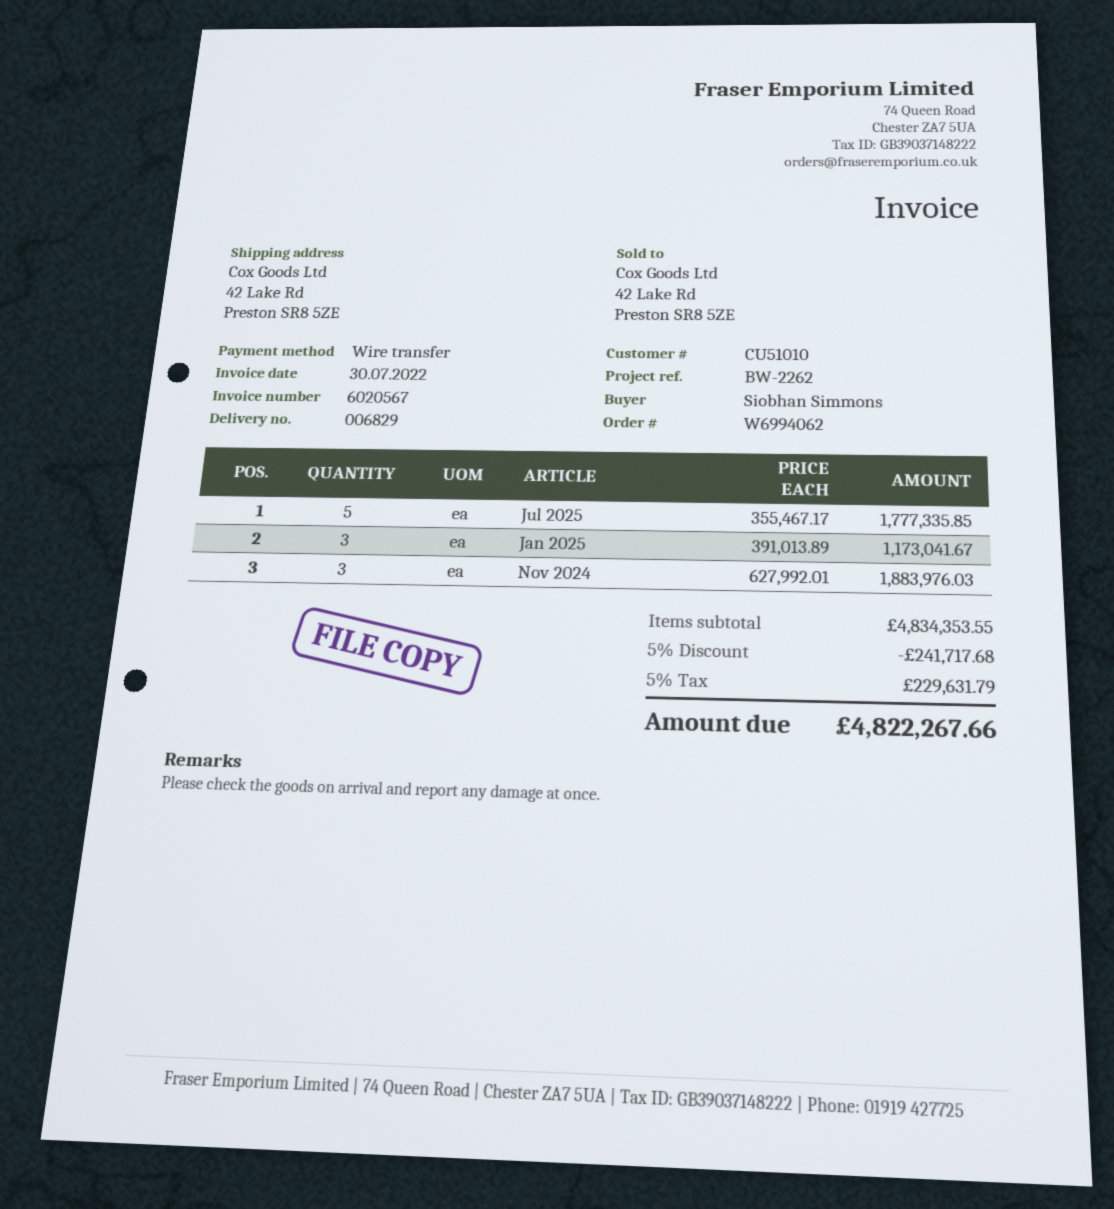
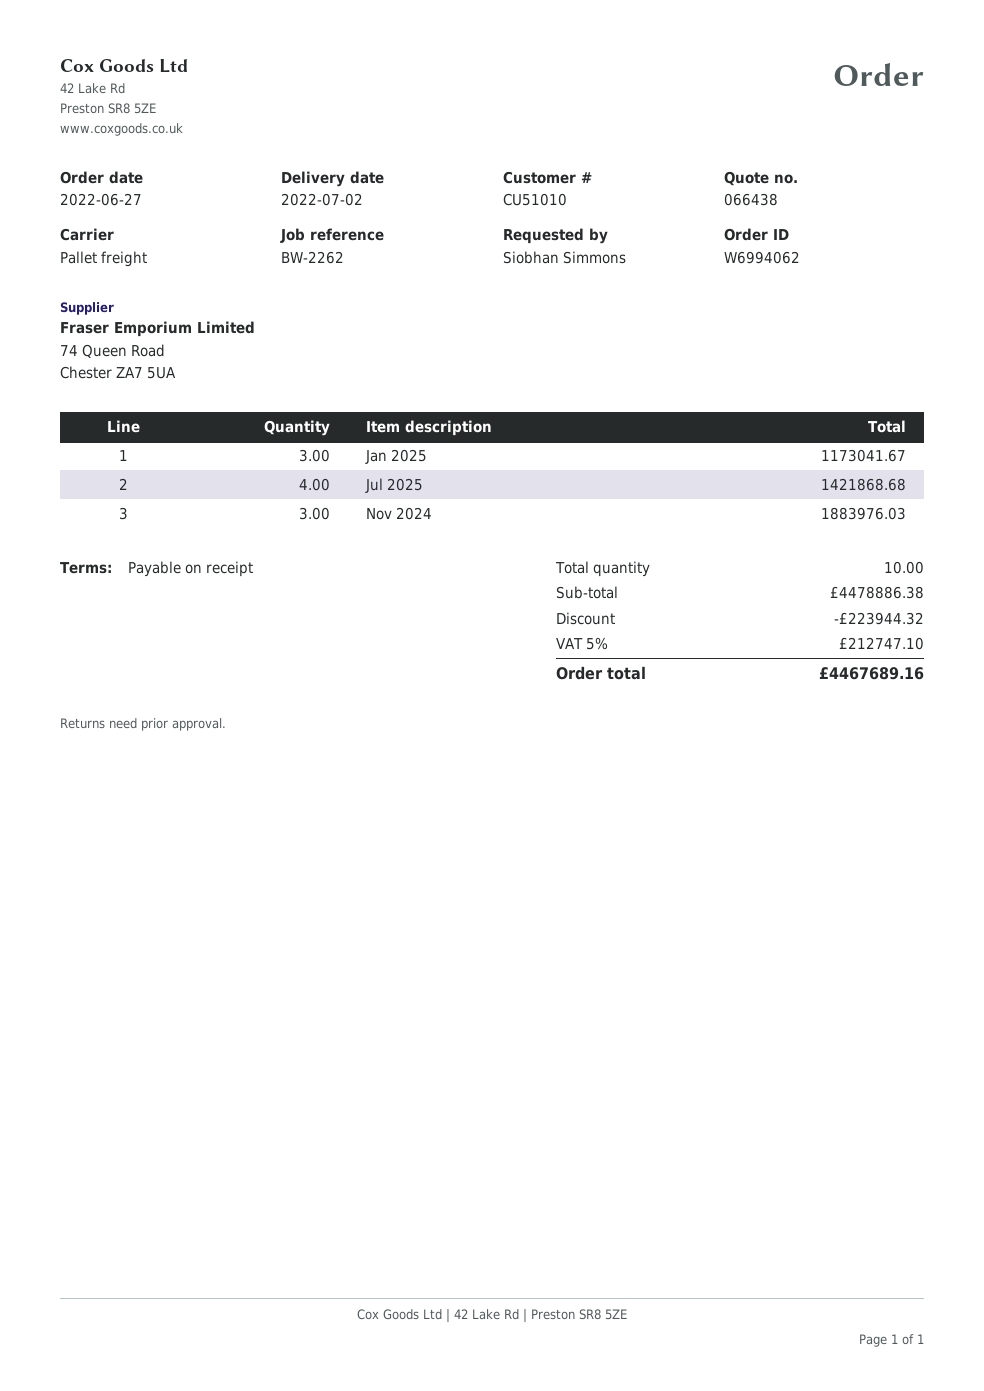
Jul 2025: 5 for 1777335.85 -> 4 for 1421868.68
subtotal: 4834353.55 -> 4478886.38
discount: 241717.68 -> 223944.32
tax: 5% = 229631.79 -> 5% = 212747.10
total: 4822267.66 -> 4467689.16

